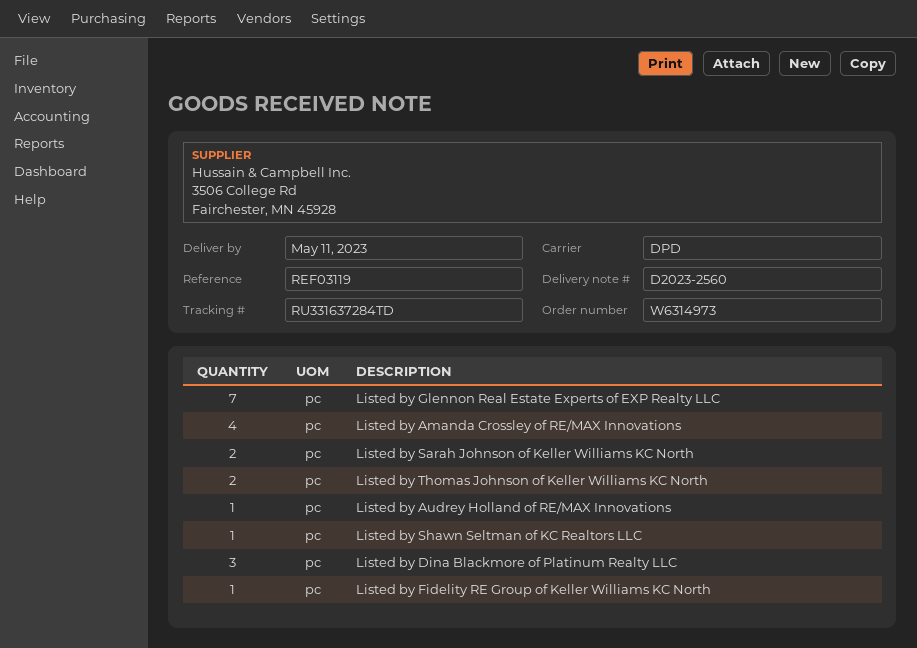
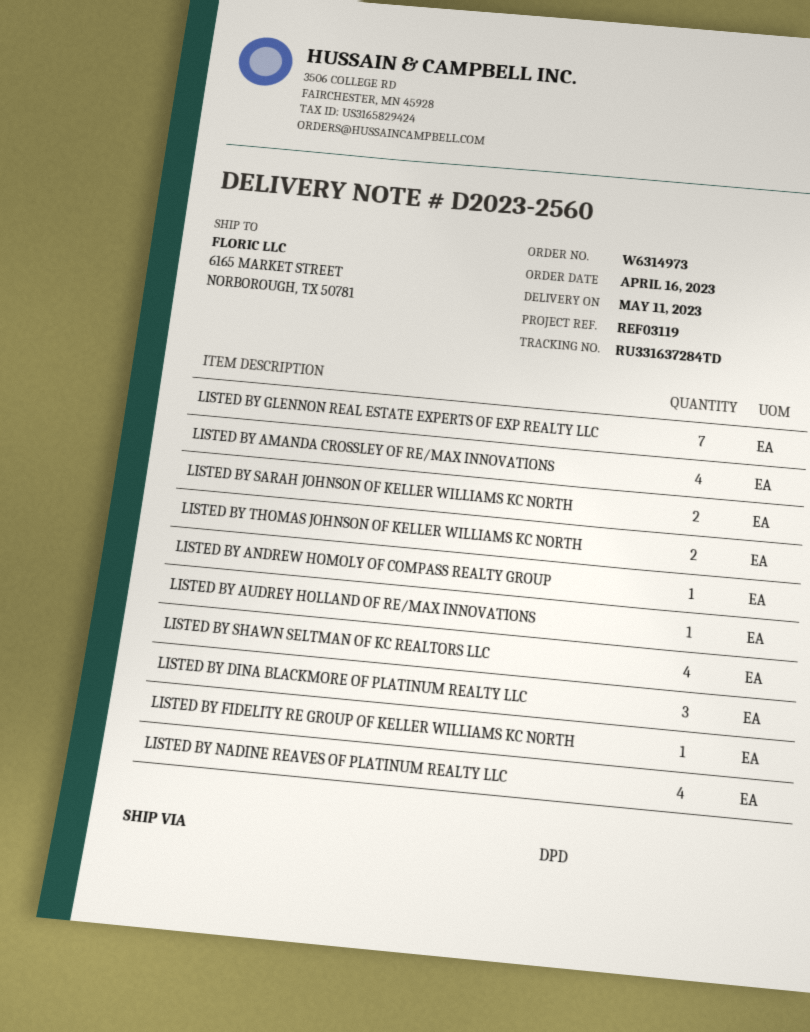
Listed by Shawn Seltman of KC Realtors LLC: 1 -> 4
LISTED BY ANDREW HOMOLY OF COMPASS REALTY GROUP: none -> 1
LISTED BY NADINE REAVES OF PLATINUM REALTY LLC: none -> 4

